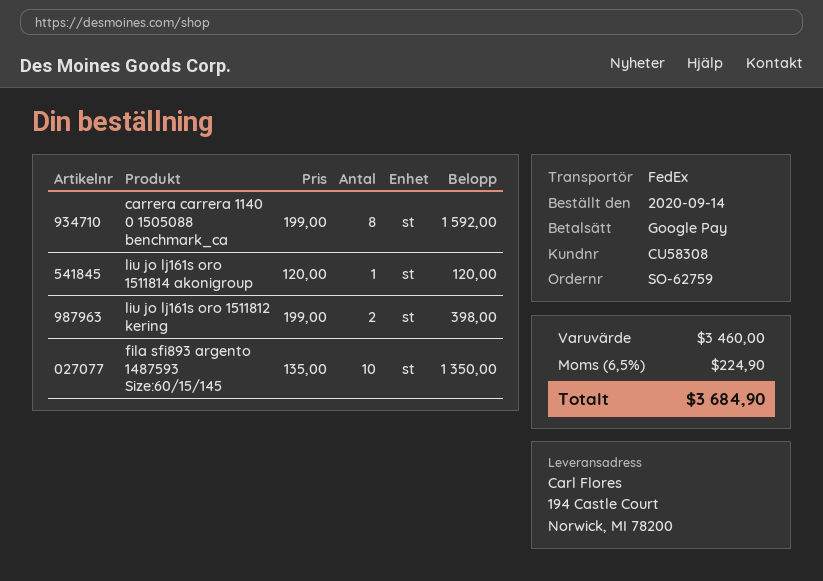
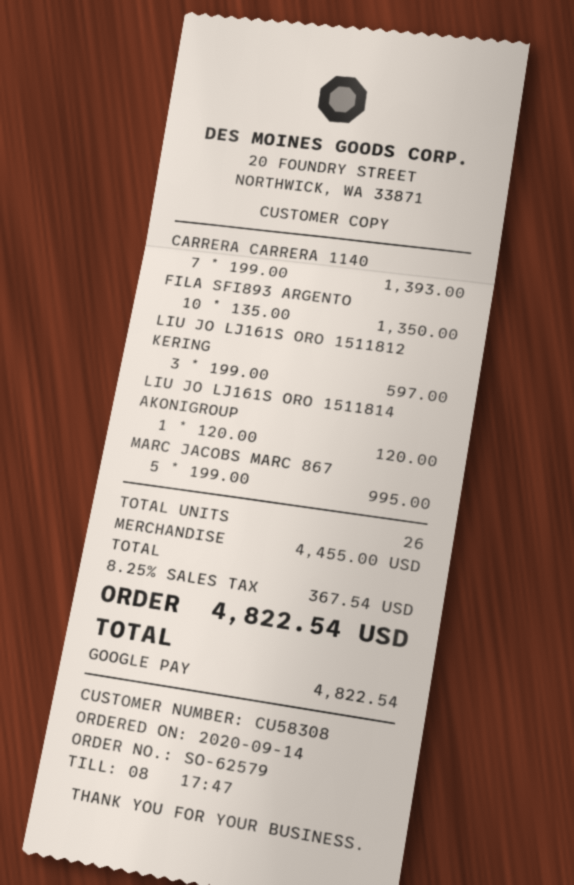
order number: SO-62759 -> SO-62579
carrera carrera 1140 0 1505088 benchmark_ca: 8 x 199.00 = 1592.00 -> 7 x 199.00 = 1393.00
liu jo lj161s oro 1511812 kering: 2 x 199.00 = 398.00 -> 3 x 199.00 = 597.00
MARC JACOBS MARC 867: none -> 5 x 199.00 = 995.00
subtotal: 3460.00 -> 4455.00
tax: 6.5% = 224.90 -> 8.25% = 367.54
total: 3684.90 -> 4822.54

